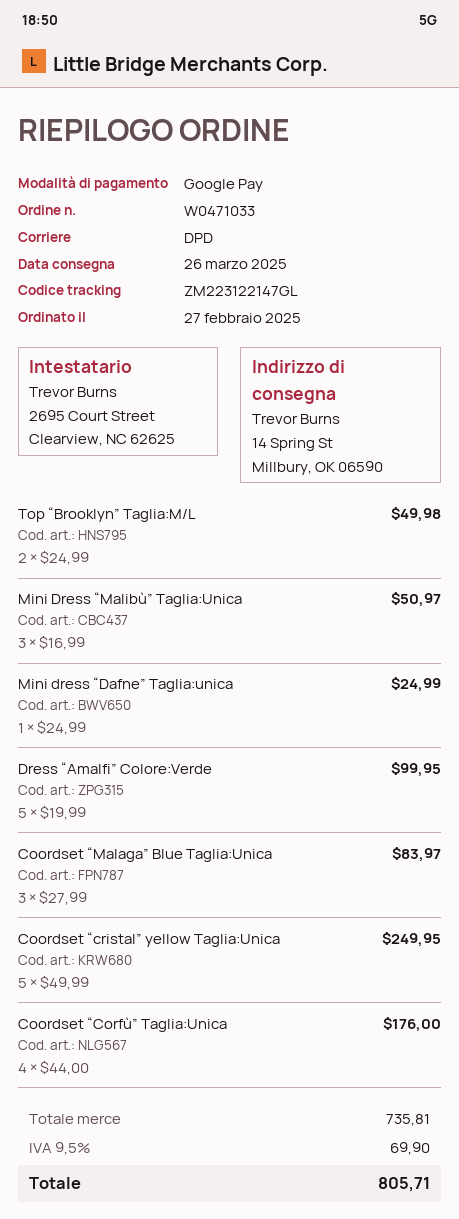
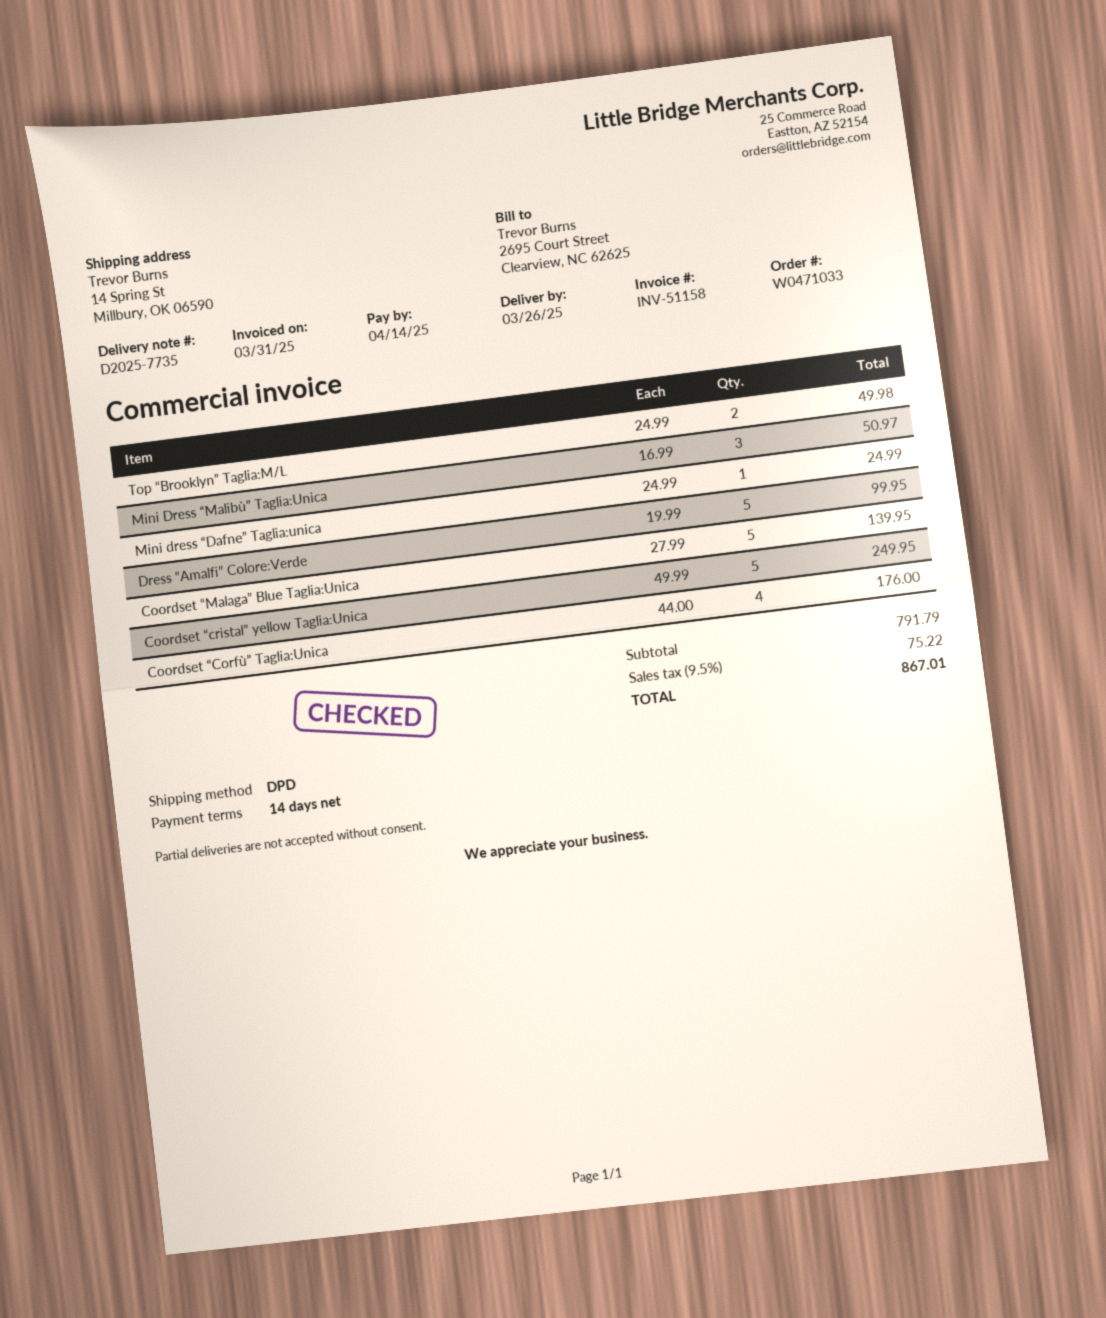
Coordset “Malaga” Blue Taglia:Unica: 3 x 27.99 = 83.97 -> 5 x 27.99 = 139.95
subtotal: 735.81 -> 791.79
tax: 9.5% = 69.90 -> 9.5% = 75.22
total: 805.71 -> 867.01

